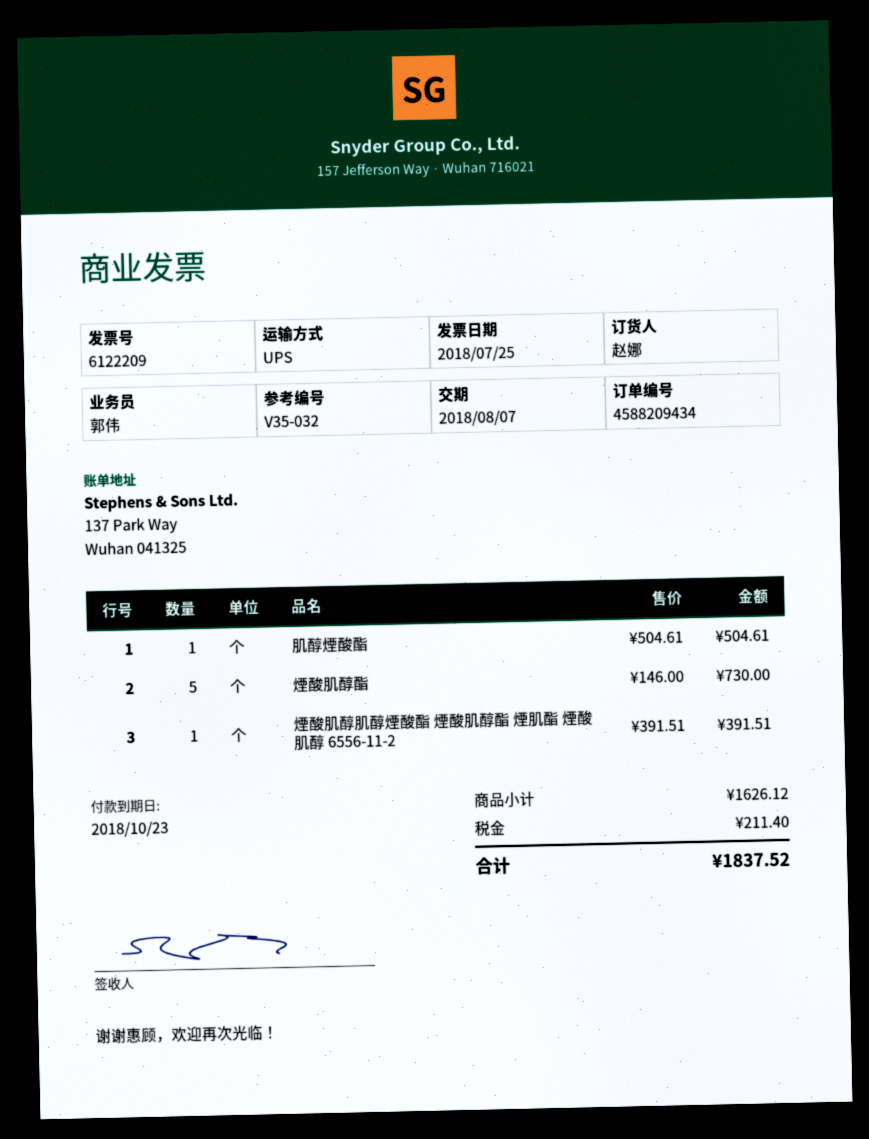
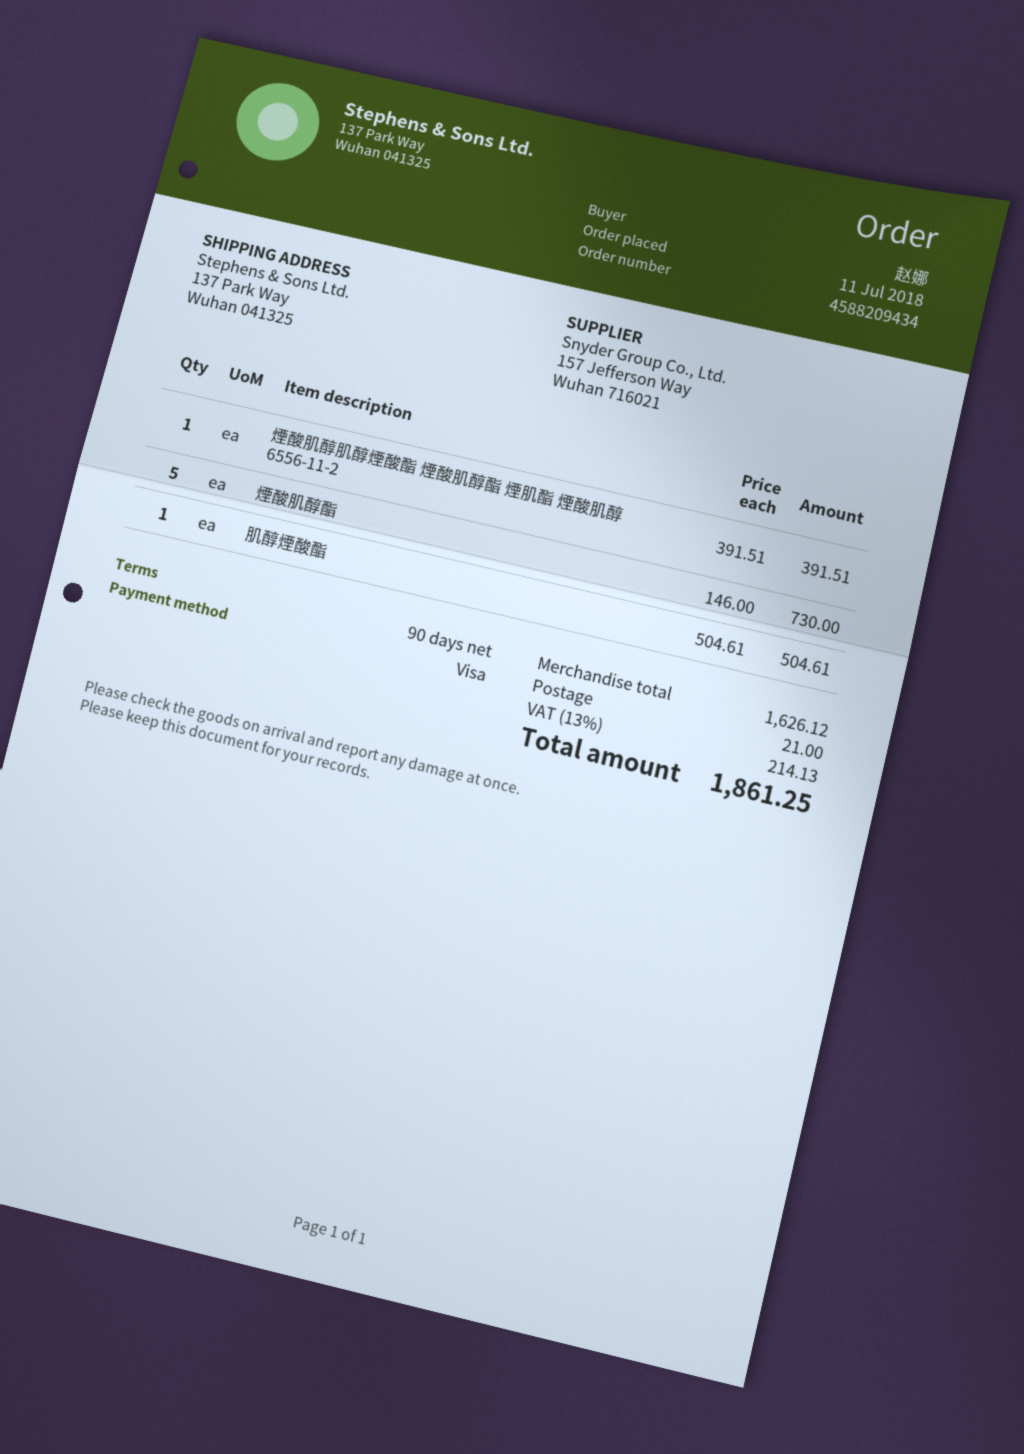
shipping: none -> 21.00
tax: 211.40 -> 214.13
total: 1837.52 -> 1861.25

